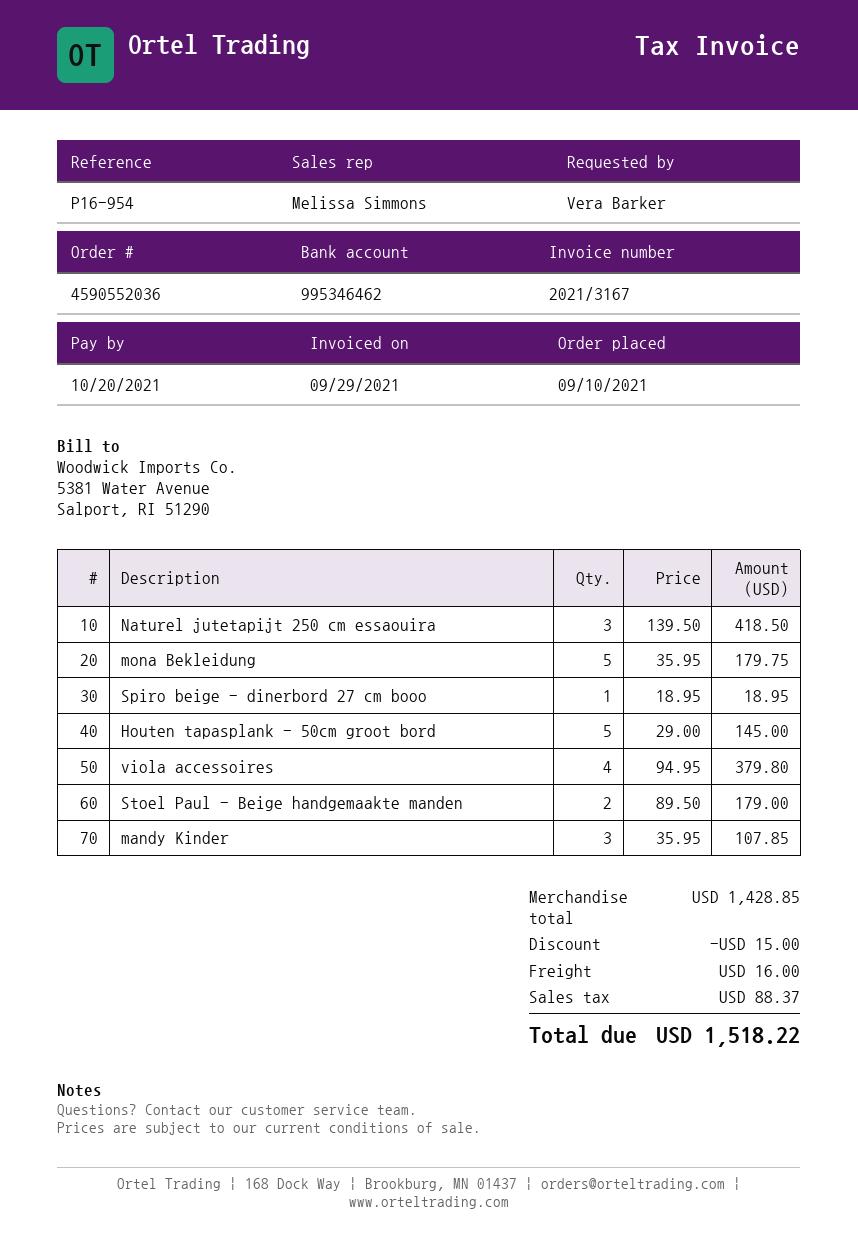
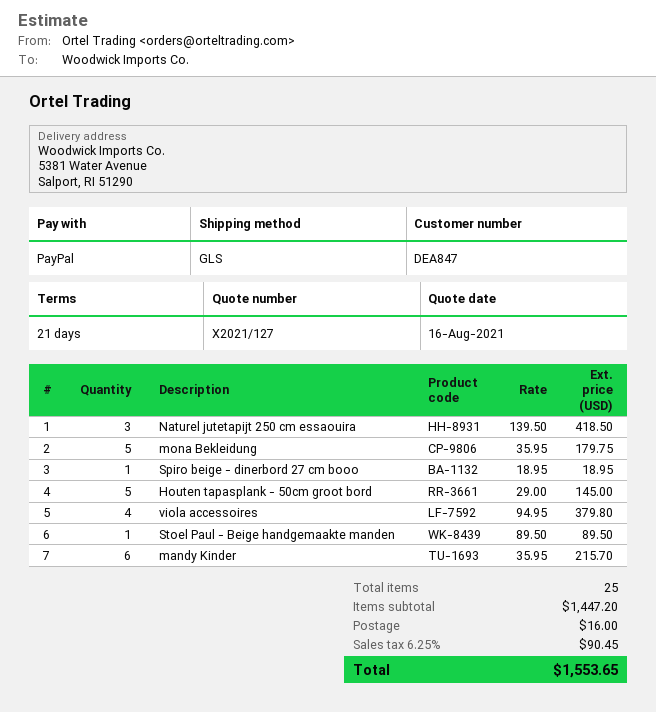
Stoel Paul - Beige handgemaakte manden: 2 x 89.50 = 179.00 -> 1 x 89.50 = 89.50
mandy Kinder: 3 x 35.95 = 107.85 -> 6 x 35.95 = 215.70
subtotal: 1428.85 -> 1447.20
discount: 15.00 -> none
tax: 88.37 -> 90.45
total: 1518.22 -> 1553.65

